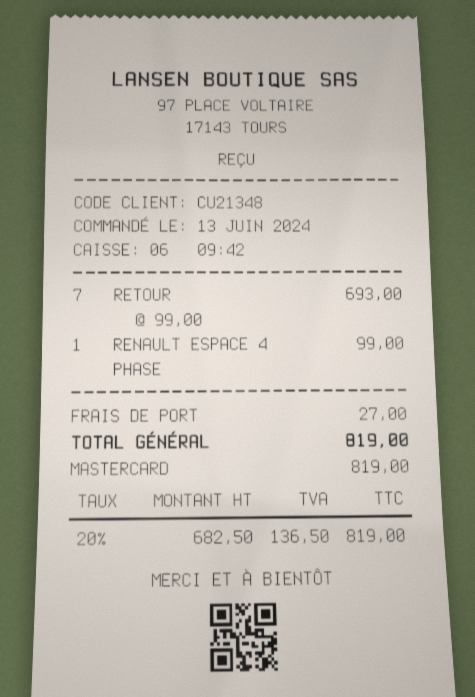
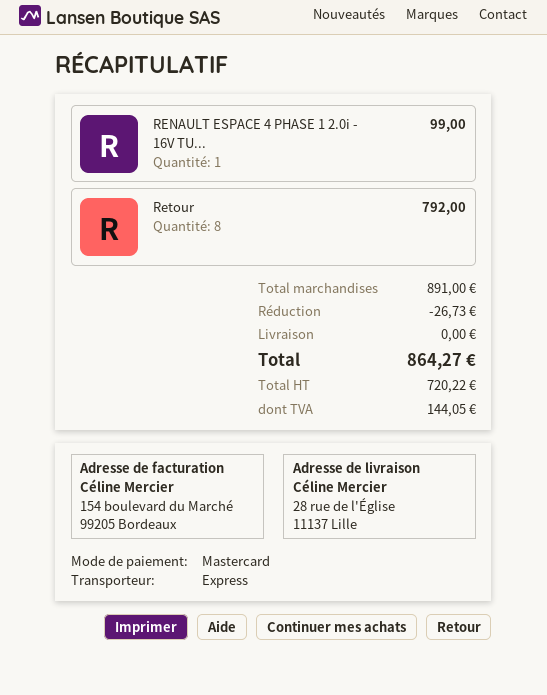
RETOUR: 7 for 693.00 -> 8 for 792.00
discount: none -> 26.73
shipping: 27.00 -> 0.00
net: 682.50 -> 720.22
tax: 136.50 -> 144.05
total: 819.00 -> 864.27

